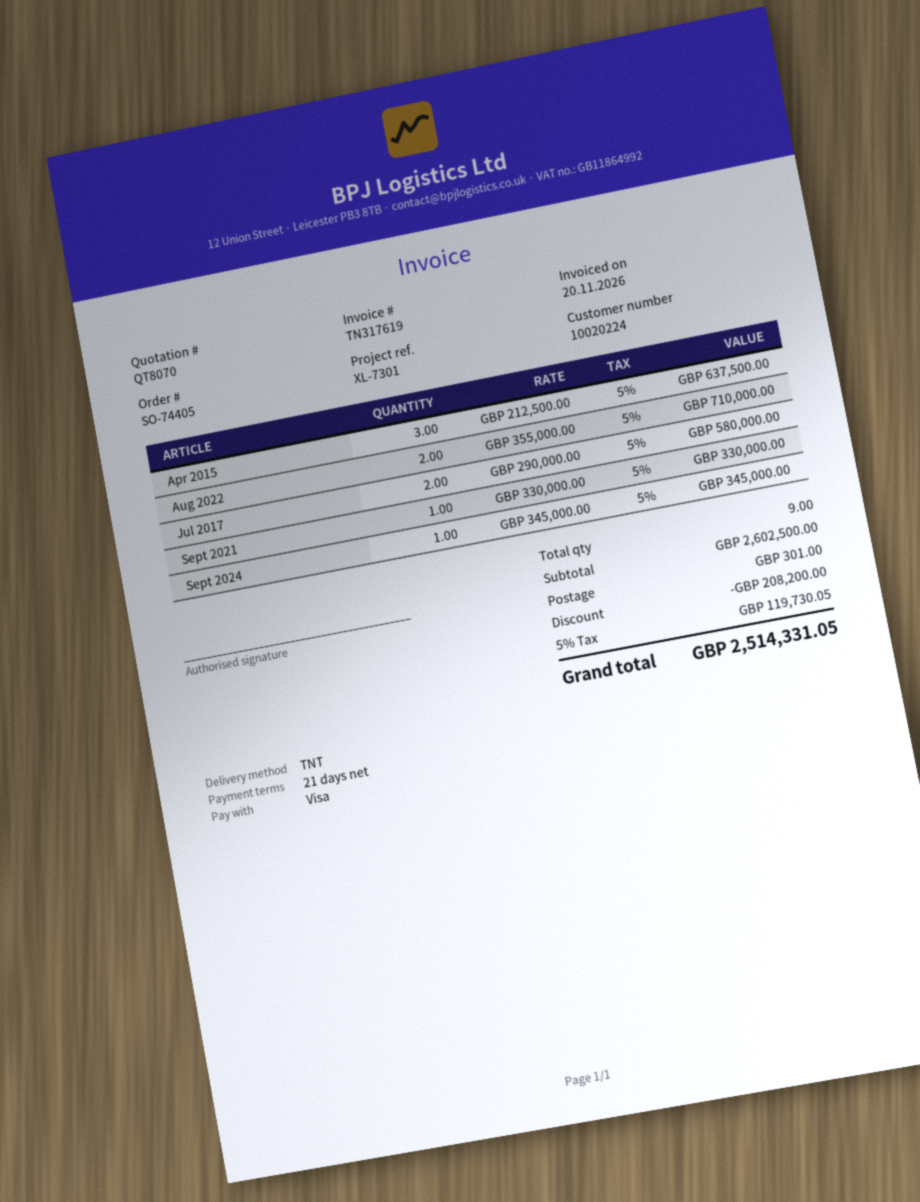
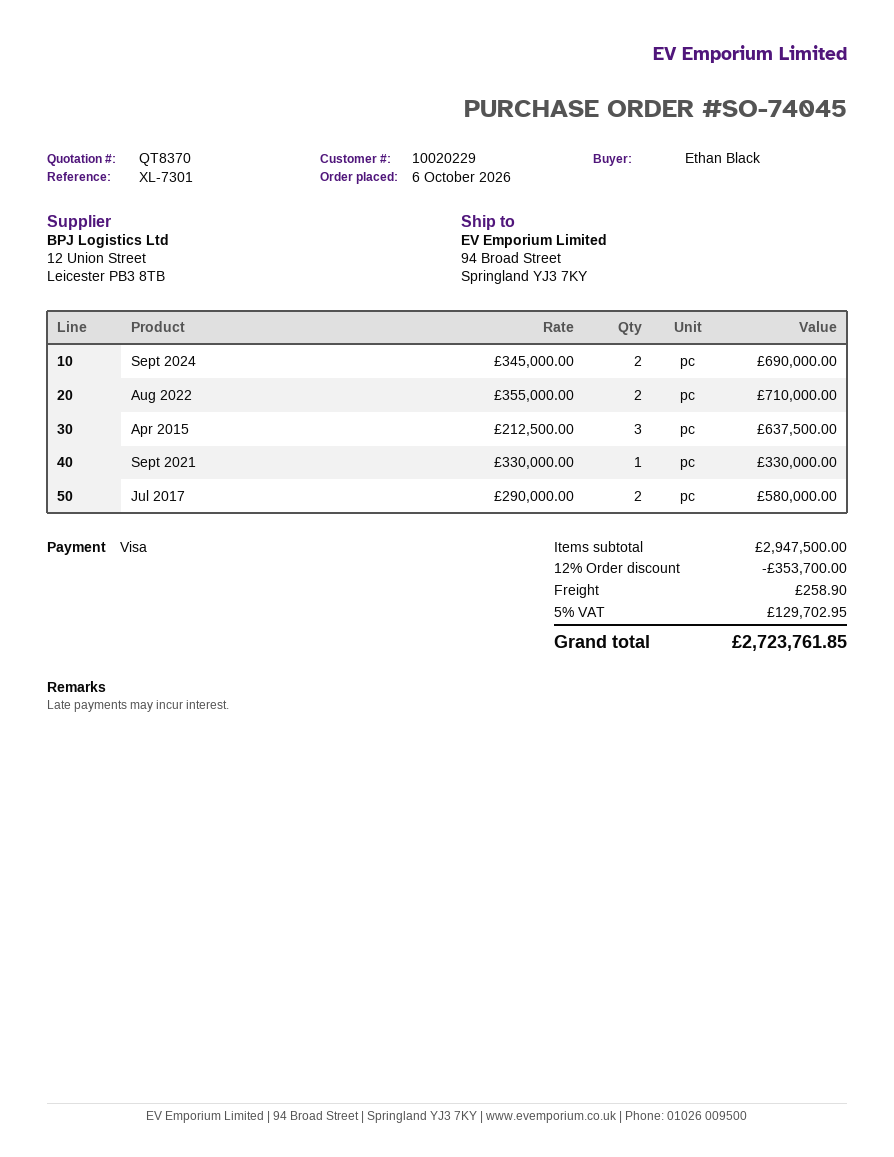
quote number: QT8070 -> QT8370
order number: SO-74405 -> SO-74045
customer number: 10020224 -> 10020229
Sept 2024: 1 x 345000.00 = 345000.00 -> 2 x 345000.00 = 690000.00
subtotal: 2602500.00 -> 2947500.00
discount: 208200.00 -> 353700.00
shipping: 301.00 -> 258.90
tax: 5% = 119730.05 -> 5% = 129702.95
total: 2514331.05 -> 2723761.85

